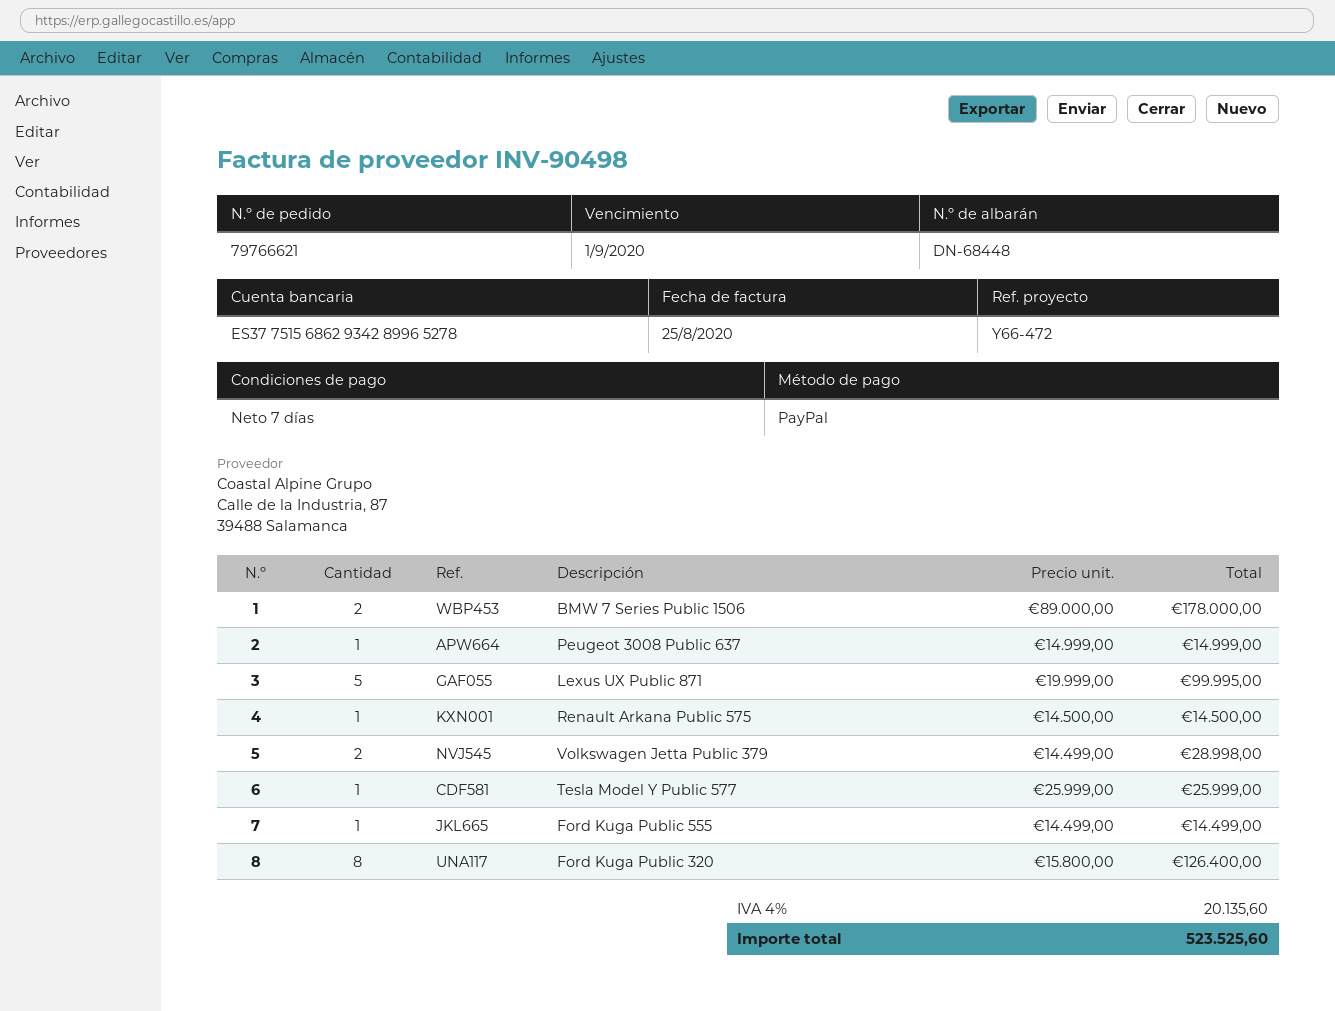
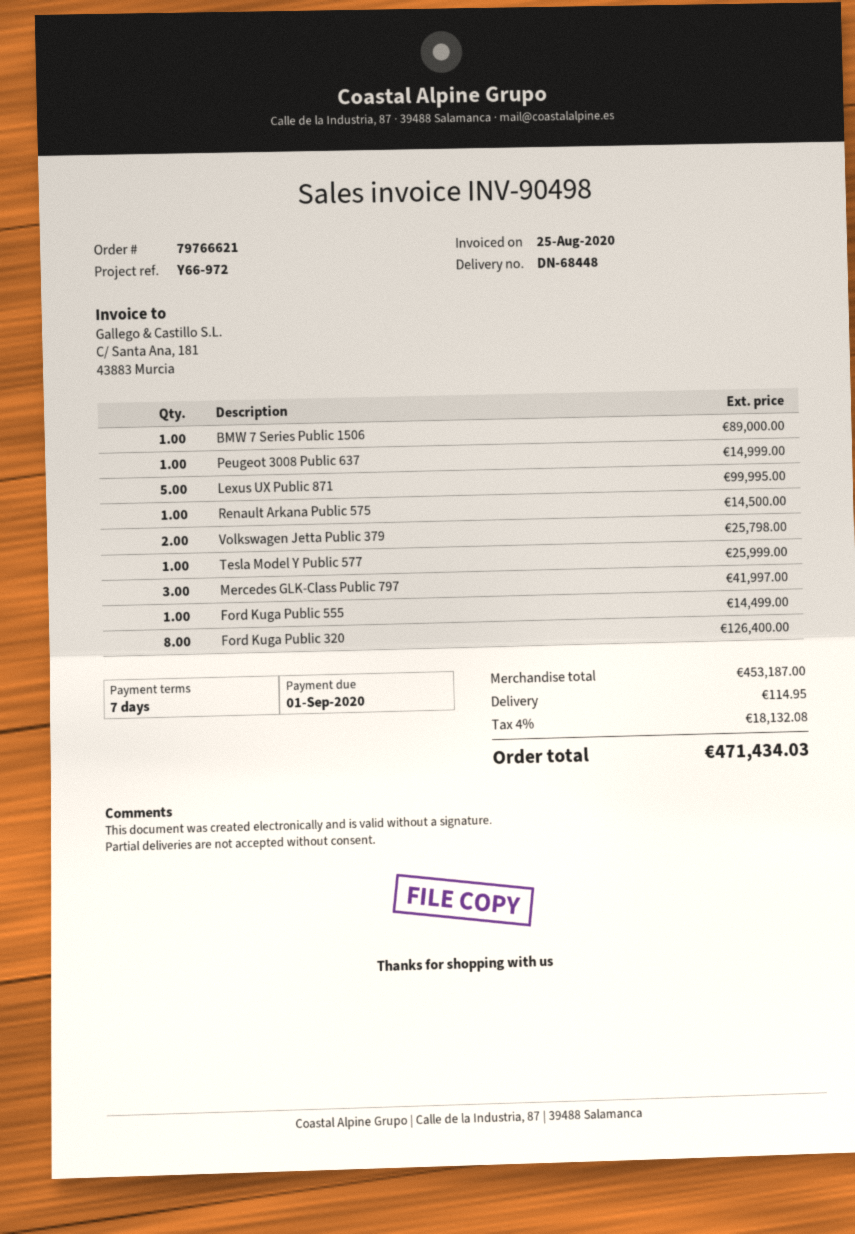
reference: Y66-472 -> Y66-972
BMW 7 Series Public 1506: 2 for 178000.00 -> 1 for 89000.00
Volkswagen Jetta Public 379: 2 for 28998.00 -> 2 for 25798.00
Mercedes GLK-Class Public 797: none -> 3 for 41997.00
shipping: none -> 114.95
tax: 4% = 20135.60 -> 4% = 18132.08
total: 523525.60 -> 471434.03

